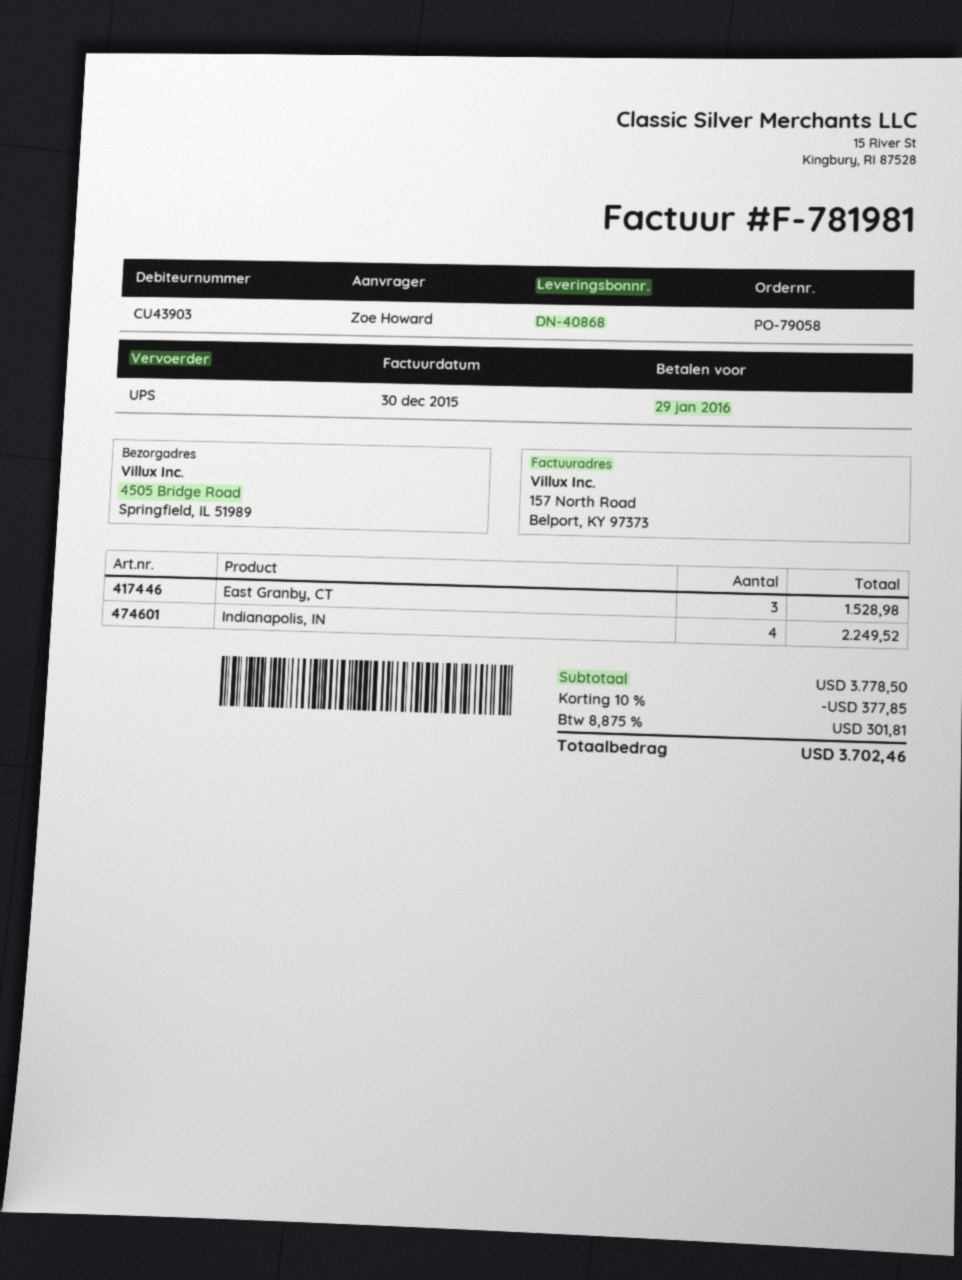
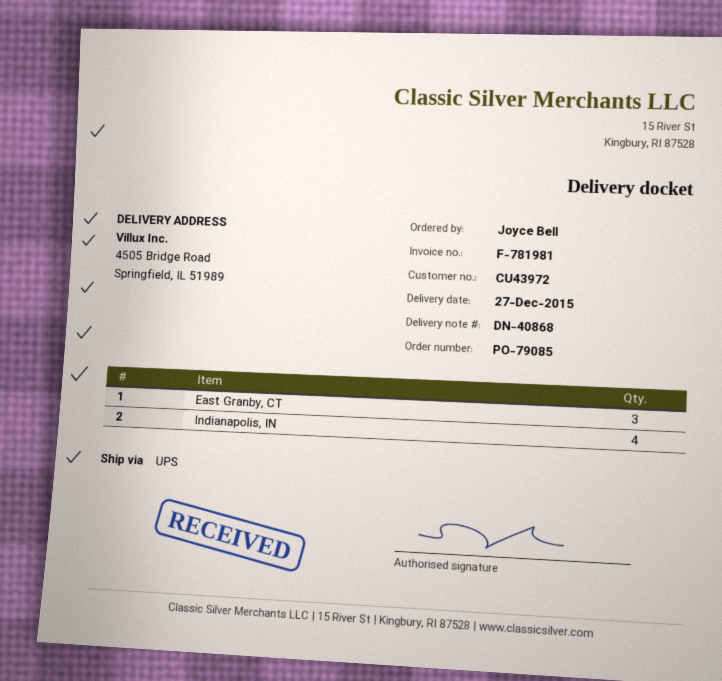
order number: PO-79058 -> PO-79085
customer number: CU43903 -> CU43972
ordered by: Zoe Howard -> Joyce Bell

